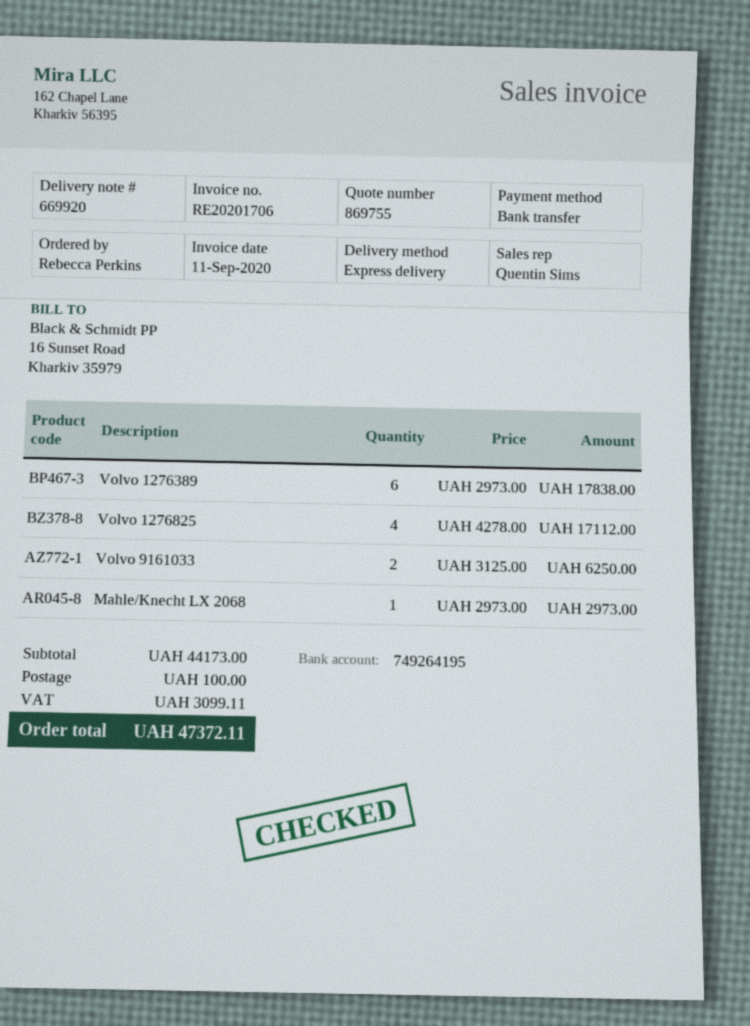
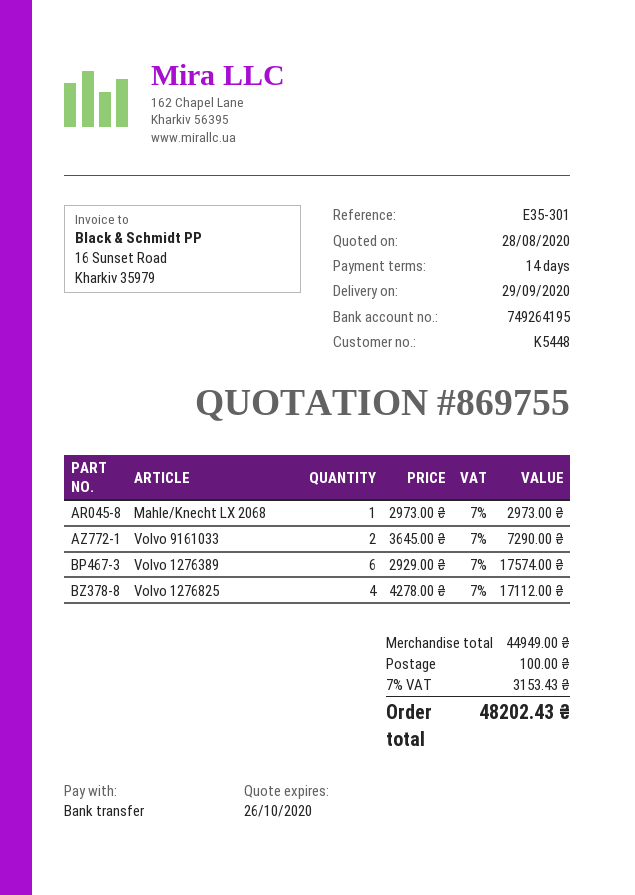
Volvo 1276389: 6 x 2973.00 = 17838.00 -> 6 x 2929.00 = 17574.00
Volvo 9161033: 2 x 3125.00 = 6250.00 -> 2 x 3645.00 = 7290.00
subtotal: 44173.00 -> 44949.00
tax: 3099.11 -> 3153.43
total: 47372.11 -> 48202.43

